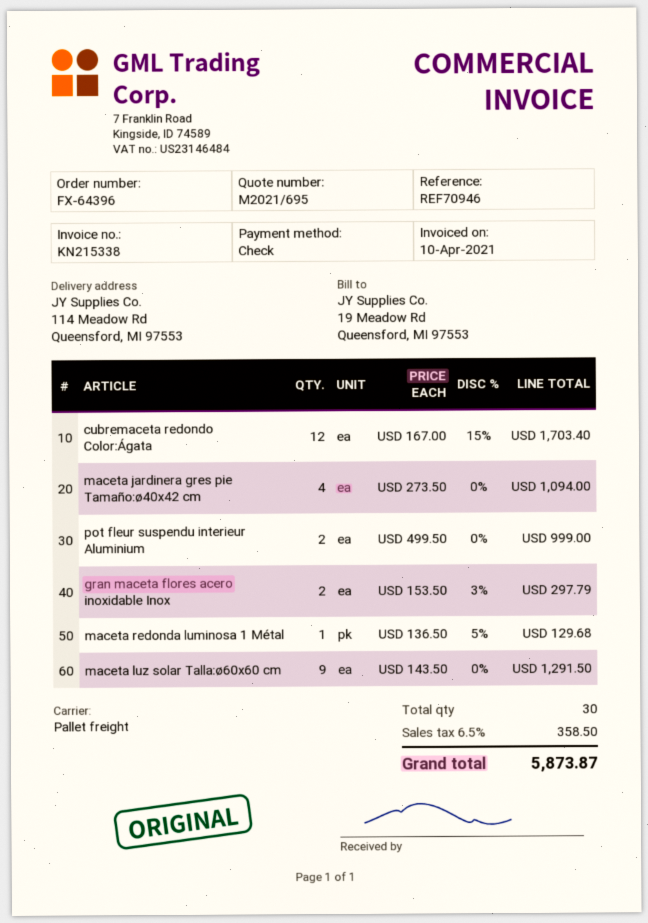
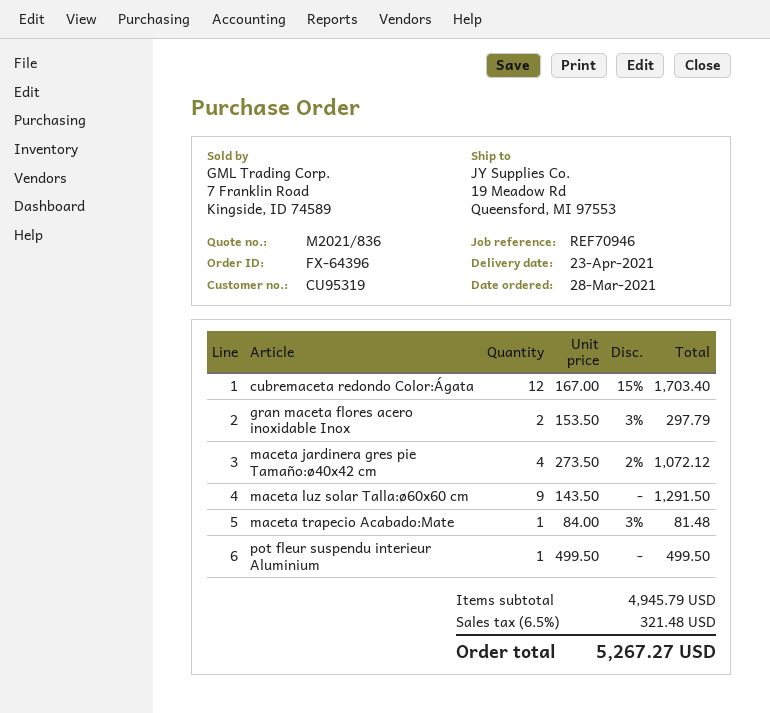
quote number: M2021/695 -> M2021/836
ship to: 114 Meadow Rd, Queensford, MI 97553 -> 19 Meadow Rd, Queensford, MI 97553
maceta jardinera gres pie Tamaño:ø40x42 cm: 4 x 273.50 = 1094.00 -> 4 x 273.50 - 2% = 1072.12
pot fleur suspendu interieur Aluminium: 2 x 499.50 = 999.00 -> 1 x 499.50 = 499.50
maceta redonda luminosa 1 Métal: 1 x 136.50 - 5% = 129.68 -> none
maceta trapecio Acabado:Mate: none -> 1 x 84.00 - 3% = 81.48
tax: 6.5% = 358.50 -> 6.5% = 321.48
total: 5873.87 -> 5267.27

